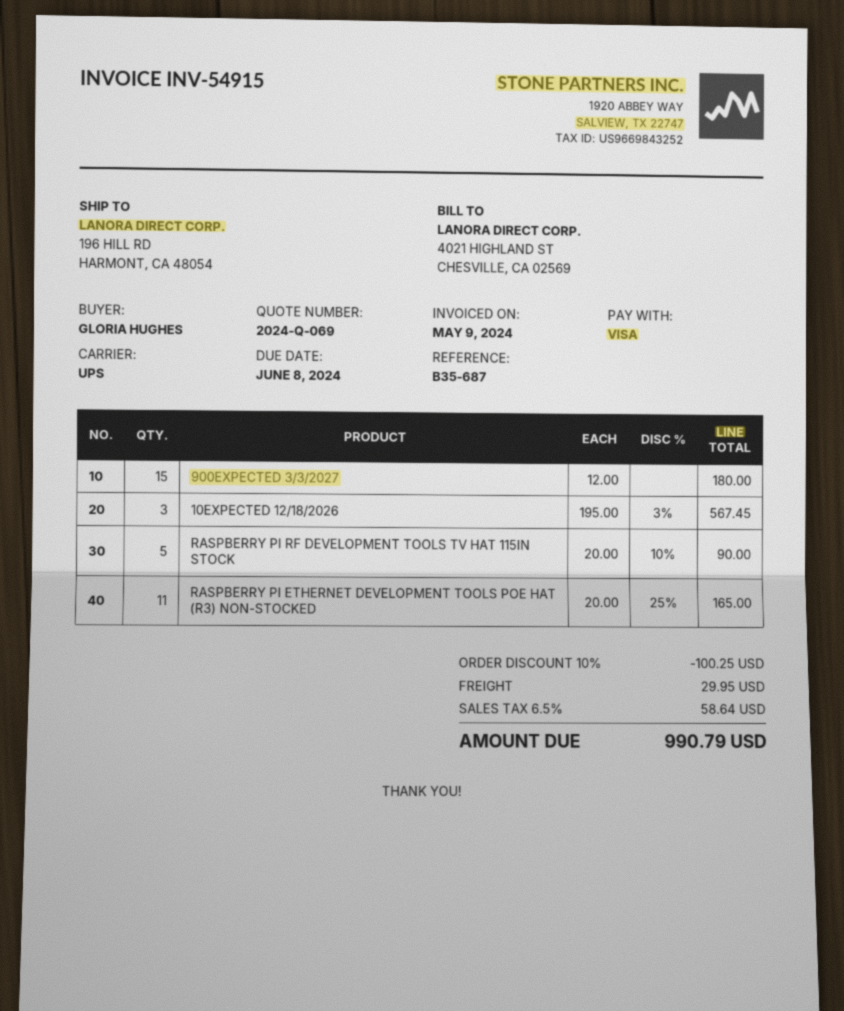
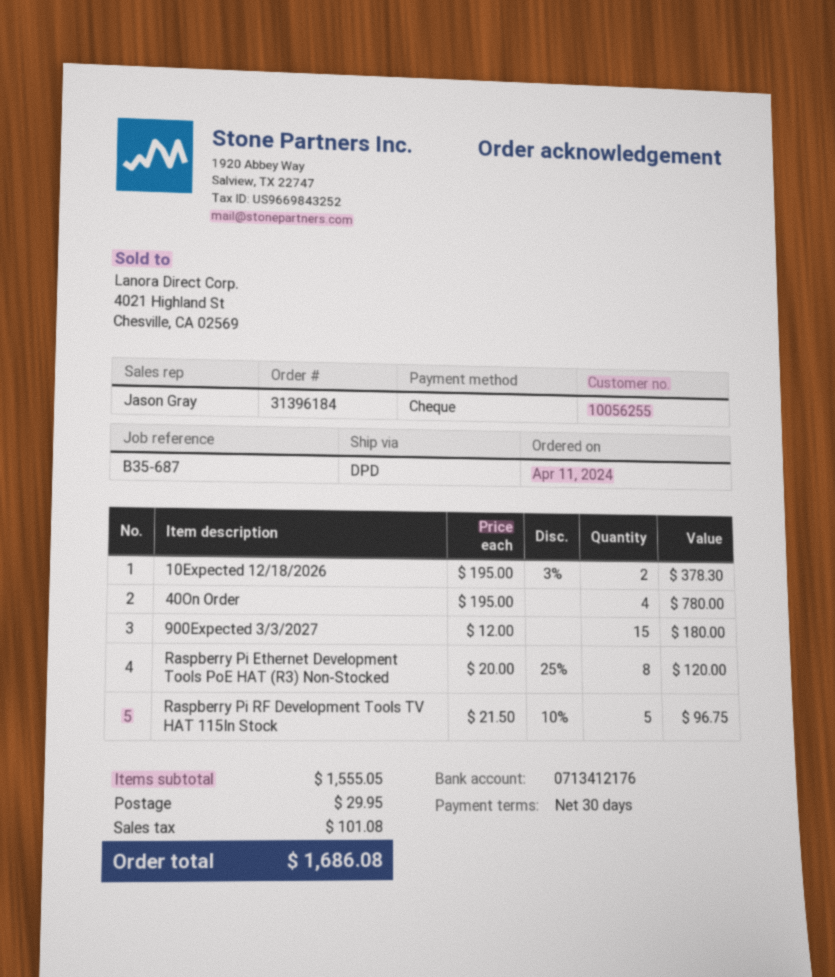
payment method: Visa -> cheque
shipping method: UPS -> DPD
10EXPECTED 12/18/2026: 3 x 195.00 - 3% = 567.45 -> 2 x 195.00 - 3% = 378.30
RASPBERRY PI RF DEVELOPMENT TOOLS TV HAT 115IN STOCK: 5 x 20.00 - 10% = 90.00 -> 5 x 21.50 - 10% = 96.75
RASPBERRY PI ETHERNET DEVELOPMENT TOOLS POE HAT (R3) NON-STOCKED: 11 x 20.00 - 25% = 165.00 -> 8 x 20.00 - 25% = 120.00
40On Order: none -> 4 x 195.00 = 780.00
discount: 10% = 100.25 -> none
tax: 58.64 -> 101.08
total: 990.79 -> 1686.08

